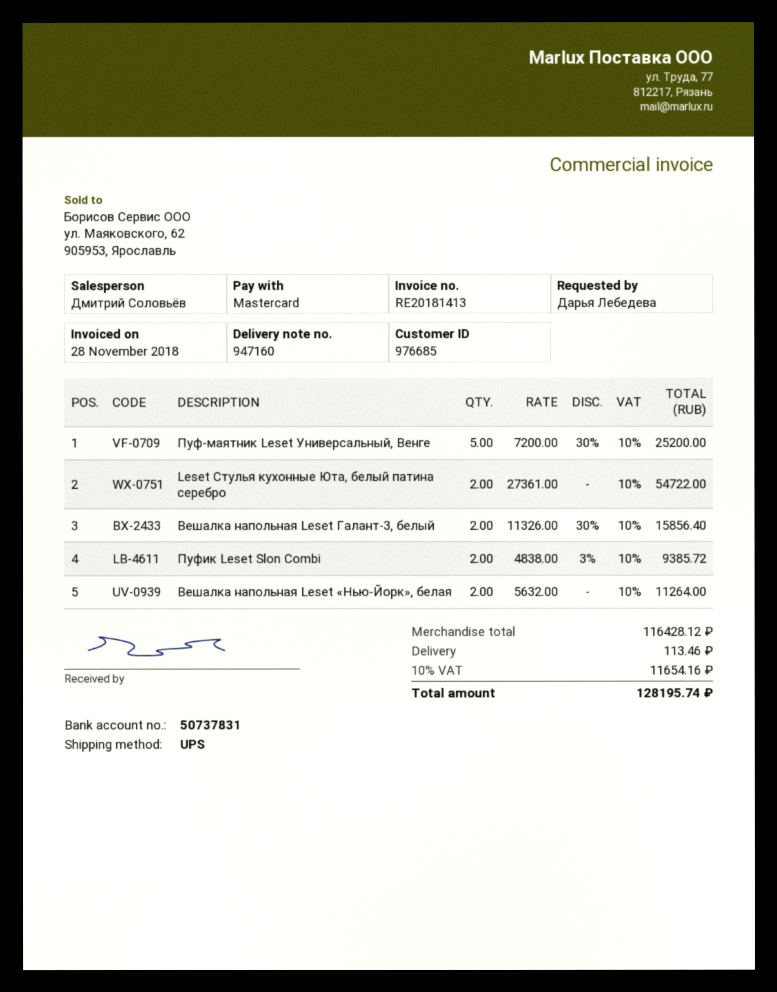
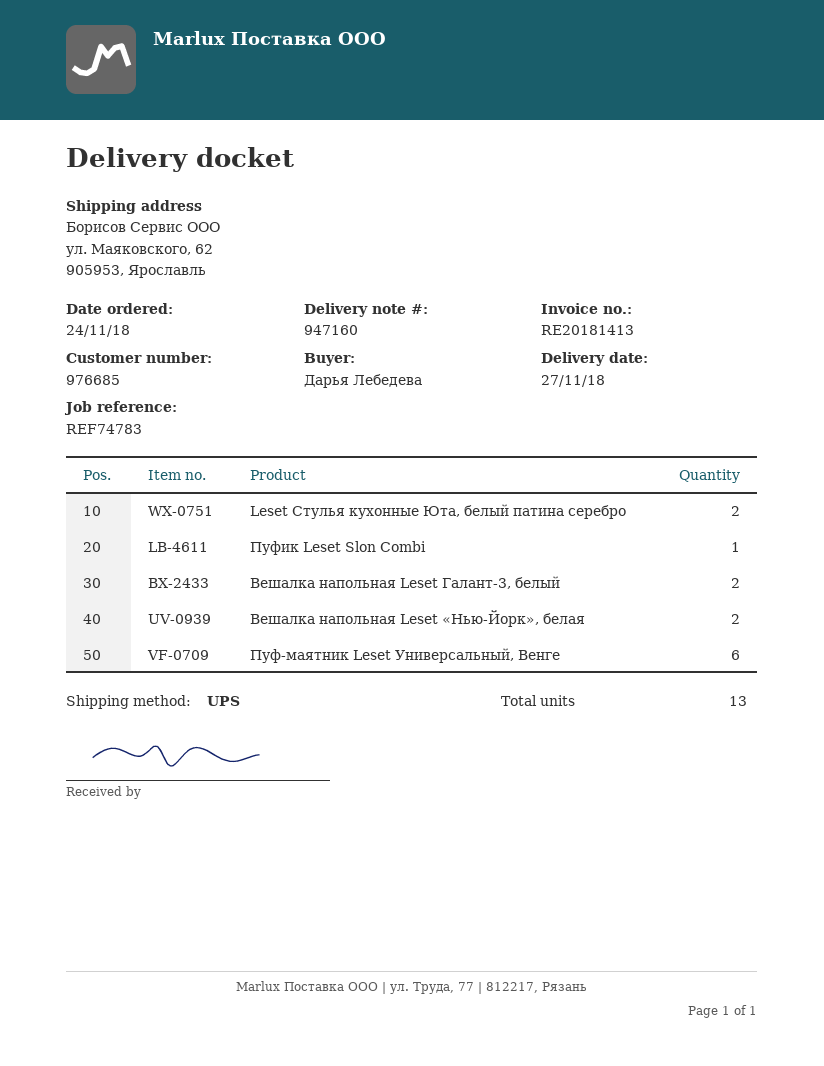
Пуф-маятник Leset Универсальный, Венге: 5 -> 6
Пуфик Leset Slon Combi: 2 -> 1

